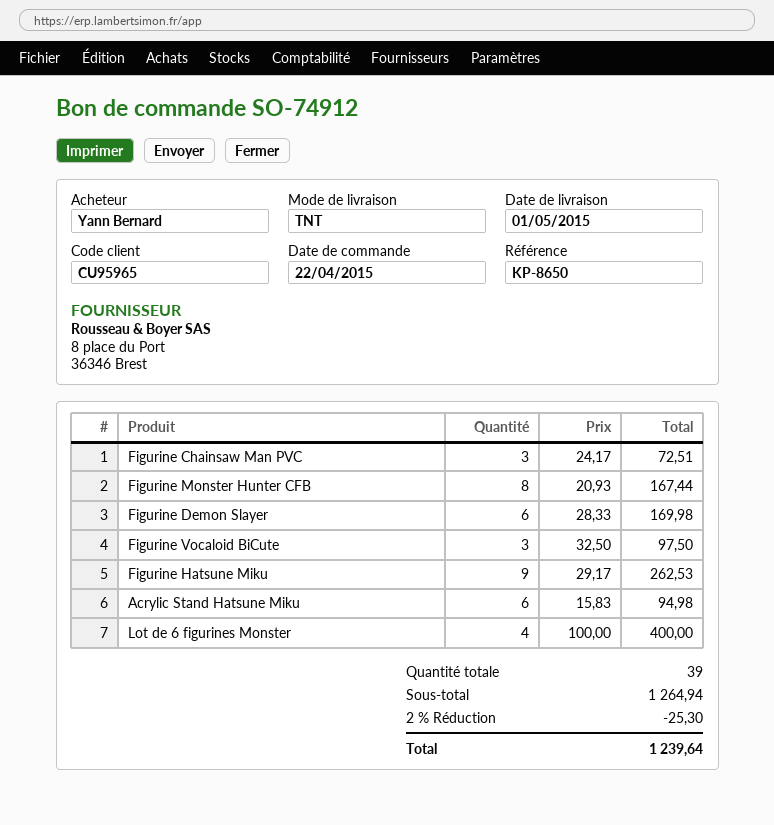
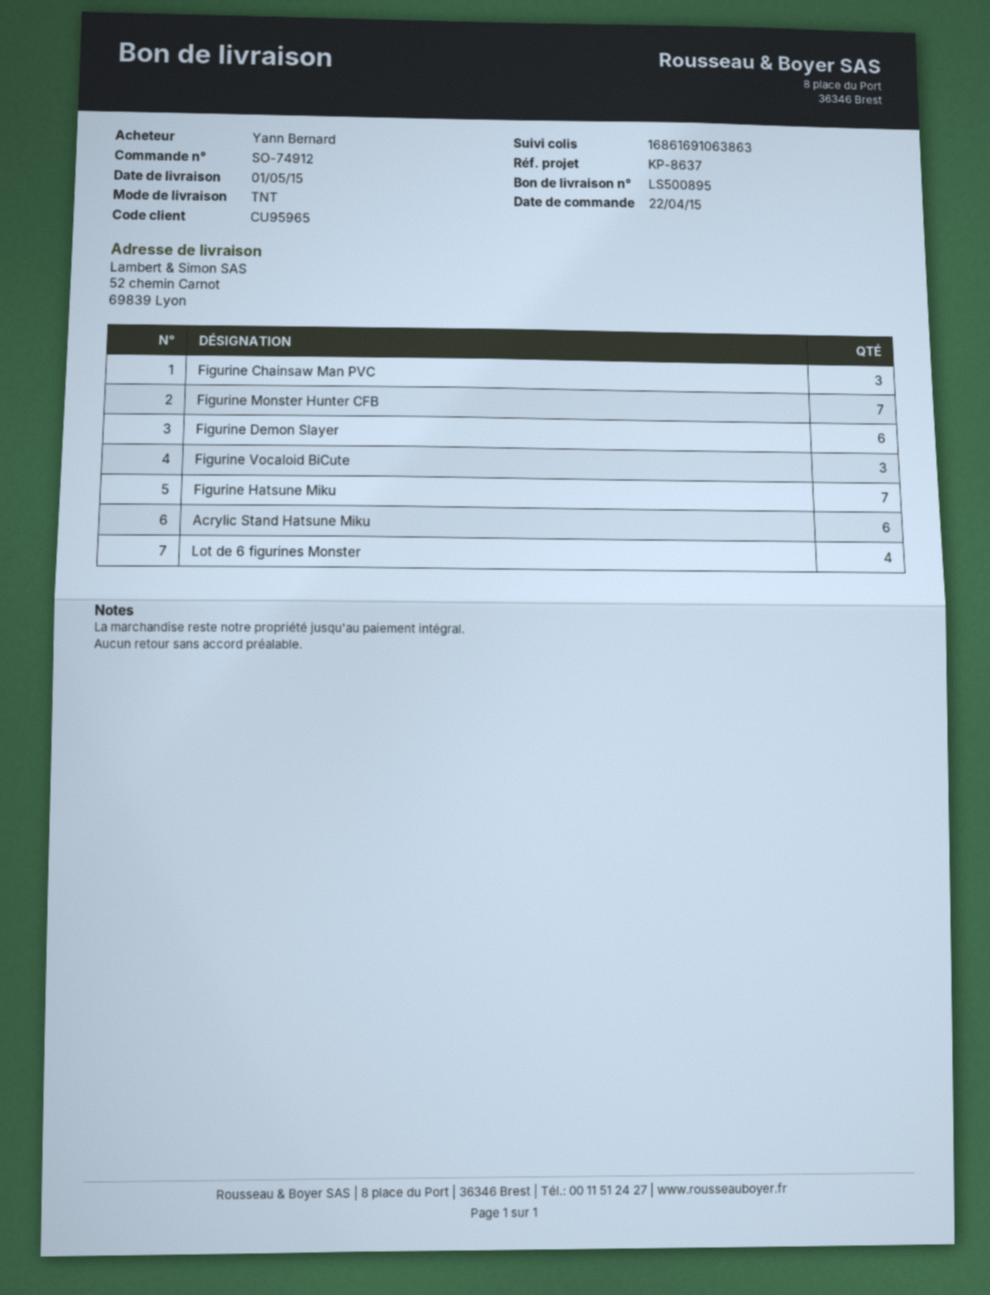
reference: KP-8650 -> KP-8637
Figurine Monster Hunter CFB: 8 -> 7
Figurine Hatsune Miku: 9 -> 7

